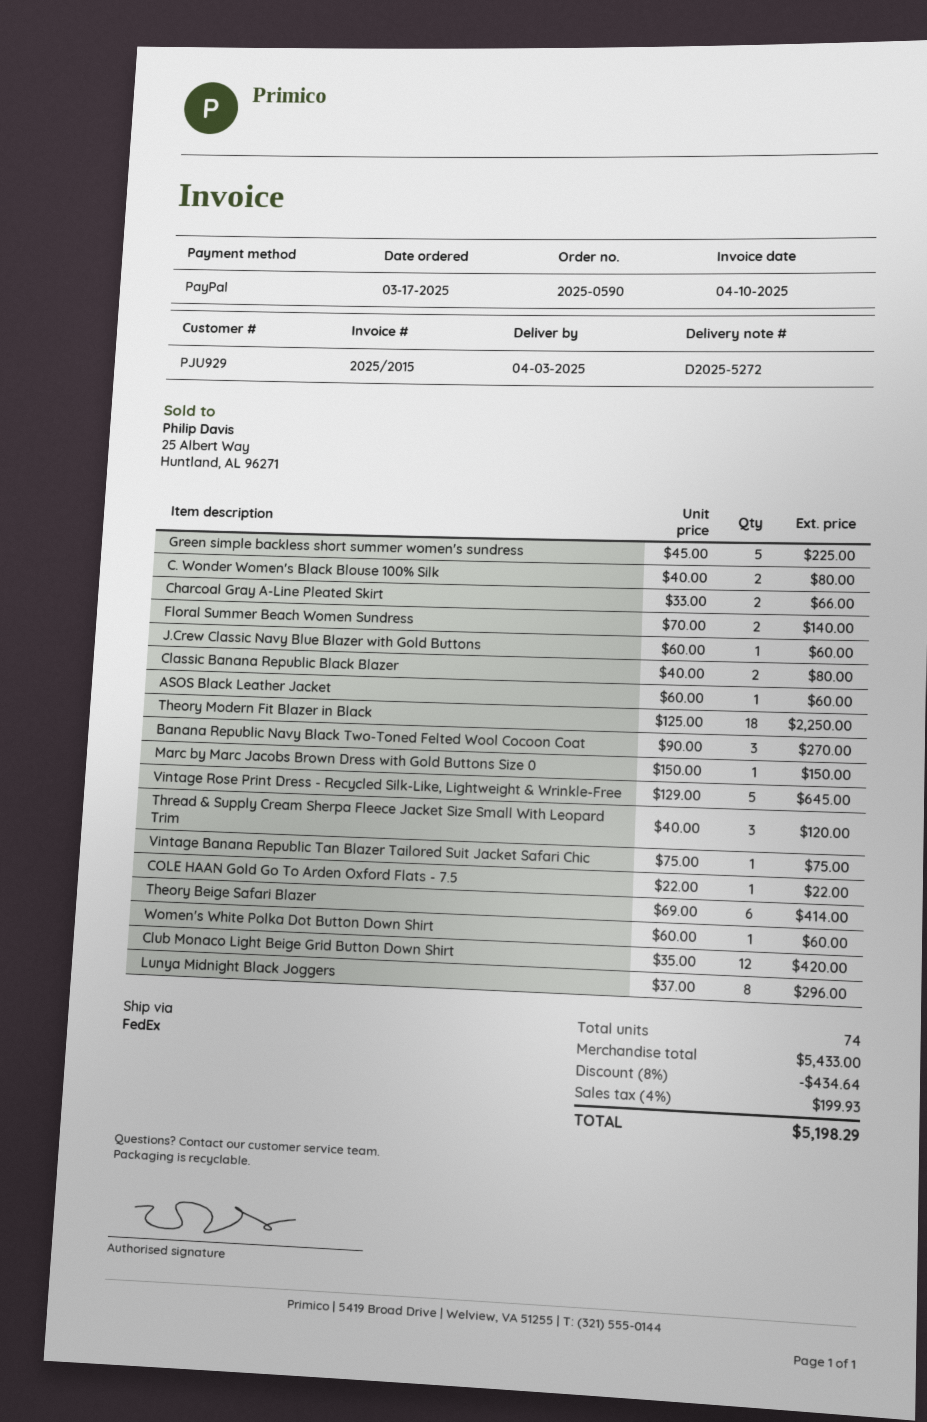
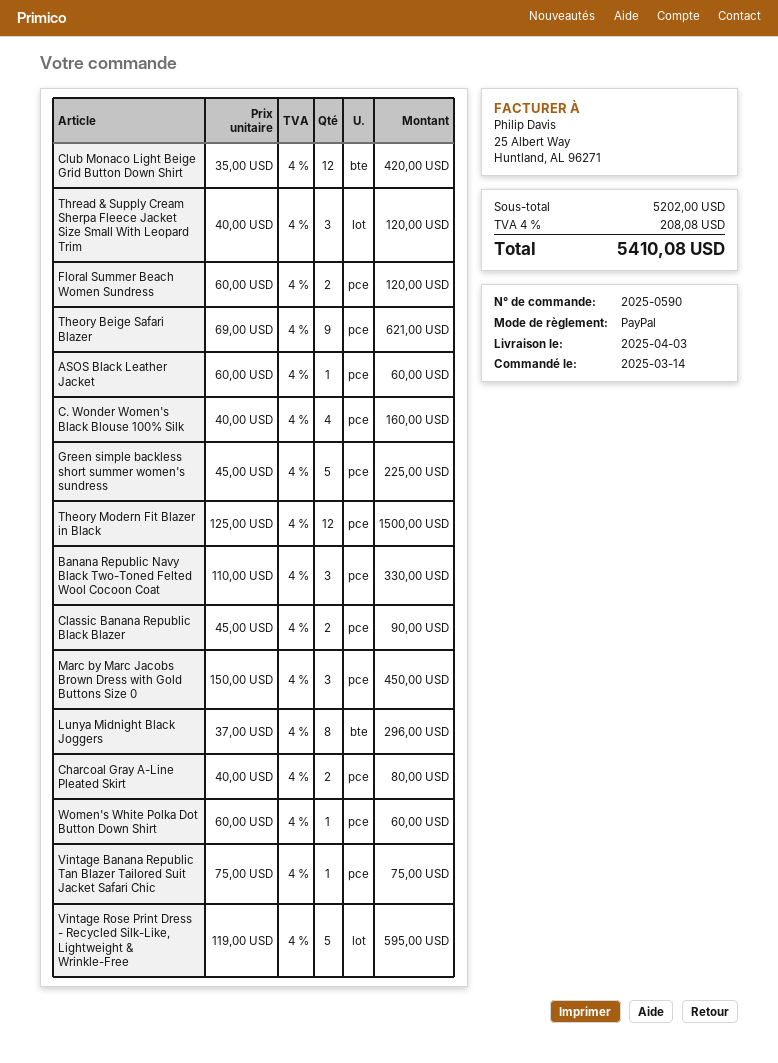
order date: 2025-03-17 -> 2025-03-14
C. Wonder Women's Black Blouse 100% Silk: 2 x 40.00 = 80.00 -> 4 x 40.00 = 160.00
Charcoal Gray A-Line Pleated Skirt: 2 x 33.00 = 66.00 -> 2 x 40.00 = 80.00
Floral Summer Beach Women Sundress: 2 x 70.00 = 140.00 -> 2 x 60.00 = 120.00
J.Crew Classic Navy Blue Blazer with Gold Buttons: 1 x 60.00 = 60.00 -> none
Classic Banana Republic Black Blazer: 2 x 40.00 = 80.00 -> 2 x 45.00 = 90.00
Theory Modern Fit Blazer in Black: 18 x 125.00 = 2250.00 -> 12 x 125.00 = 1500.00
Banana Republic Navy Black Two-Toned Felted Wool Cocoon Coat: 3 x 90.00 = 270.00 -> 3 x 110.00 = 330.00
Marc by Marc Jacobs Brown Dress with Gold Buttons Size 0: 1 x 150.00 = 150.00 -> 3 x 150.00 = 450.00
Vintage Rose Print Dress - Recycled Silk-Like, Lightweight & Wrinkle-Free: 5 x 129.00 = 645.00 -> 5 x 119.00 = 595.00
COLE HAAN Gold Go To Arden Oxford Flats - 7.5: 1 x 22.00 = 22.00 -> none
Theory Beige Safari Blazer: 6 x 69.00 = 414.00 -> 9 x 69.00 = 621.00
subtotal: 5433.00 -> 5202.00
discount: 8% = 434.64 -> none
tax: 4% = 199.93 -> 4% = 208.08
total: 5198.29 -> 5410.08

